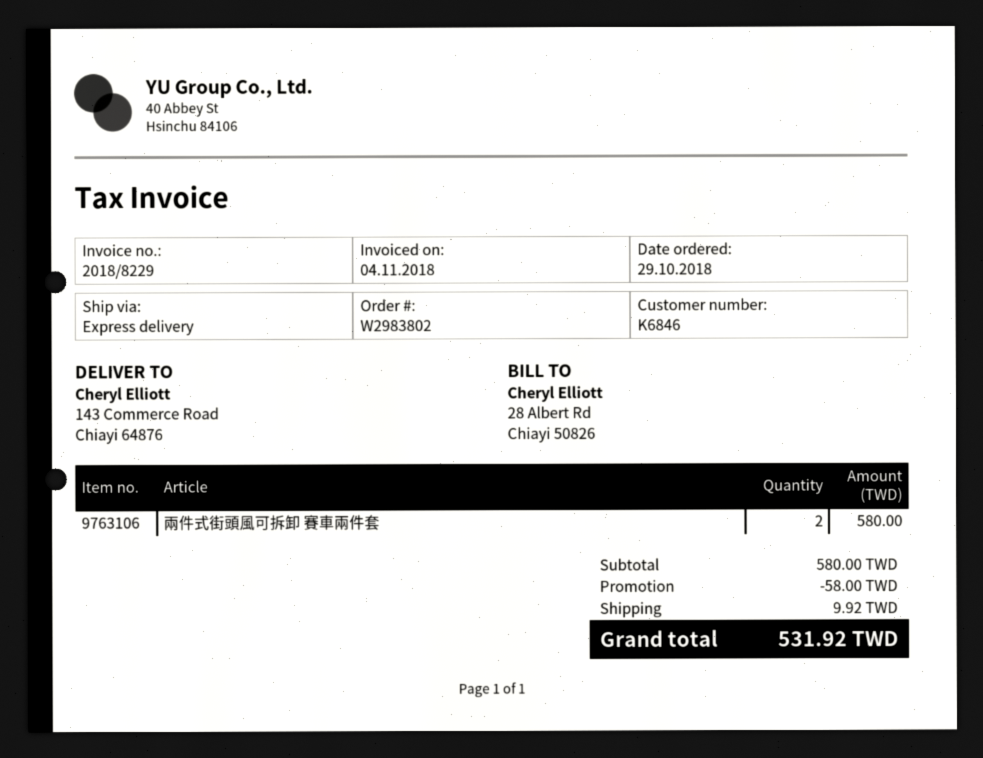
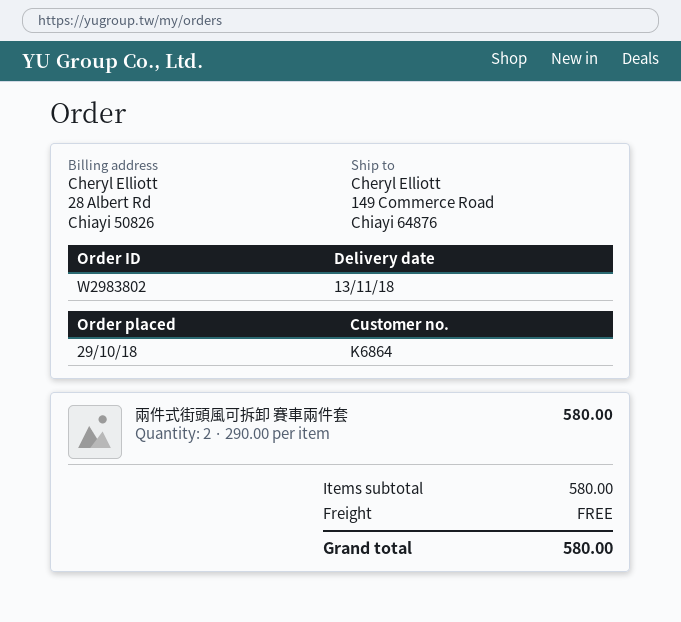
customer number: K6846 -> K6864
ship to: 143 Commerce Road, Chiayi 64876 -> 149 Commerce Road, Chiayi 64876
discount: 58.00 -> none
shipping: 9.92 -> 0.00
total: 531.92 -> 580.00

